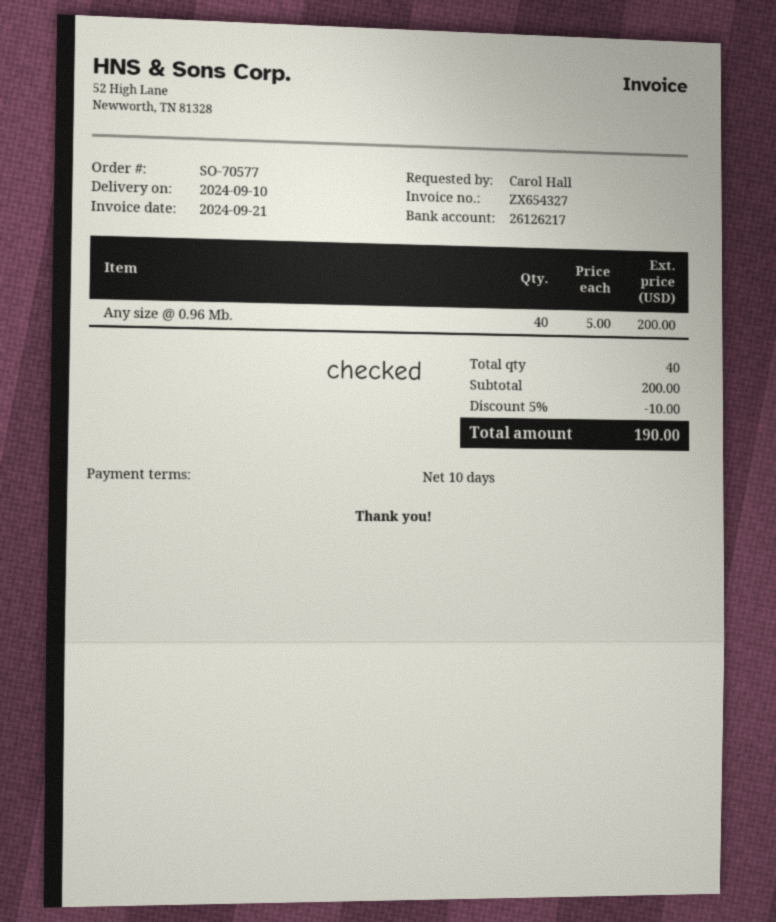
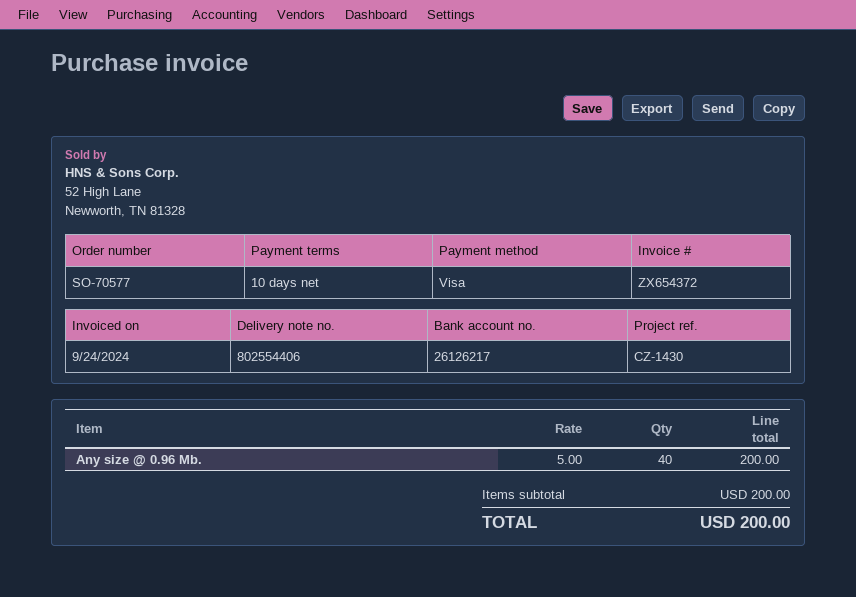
invoice number: ZX654327 -> ZX654372
invoice date: 2024-09-21 -> 2024-09-24
discount: 5% = 10.00 -> none
total: 190.00 -> 200.00

